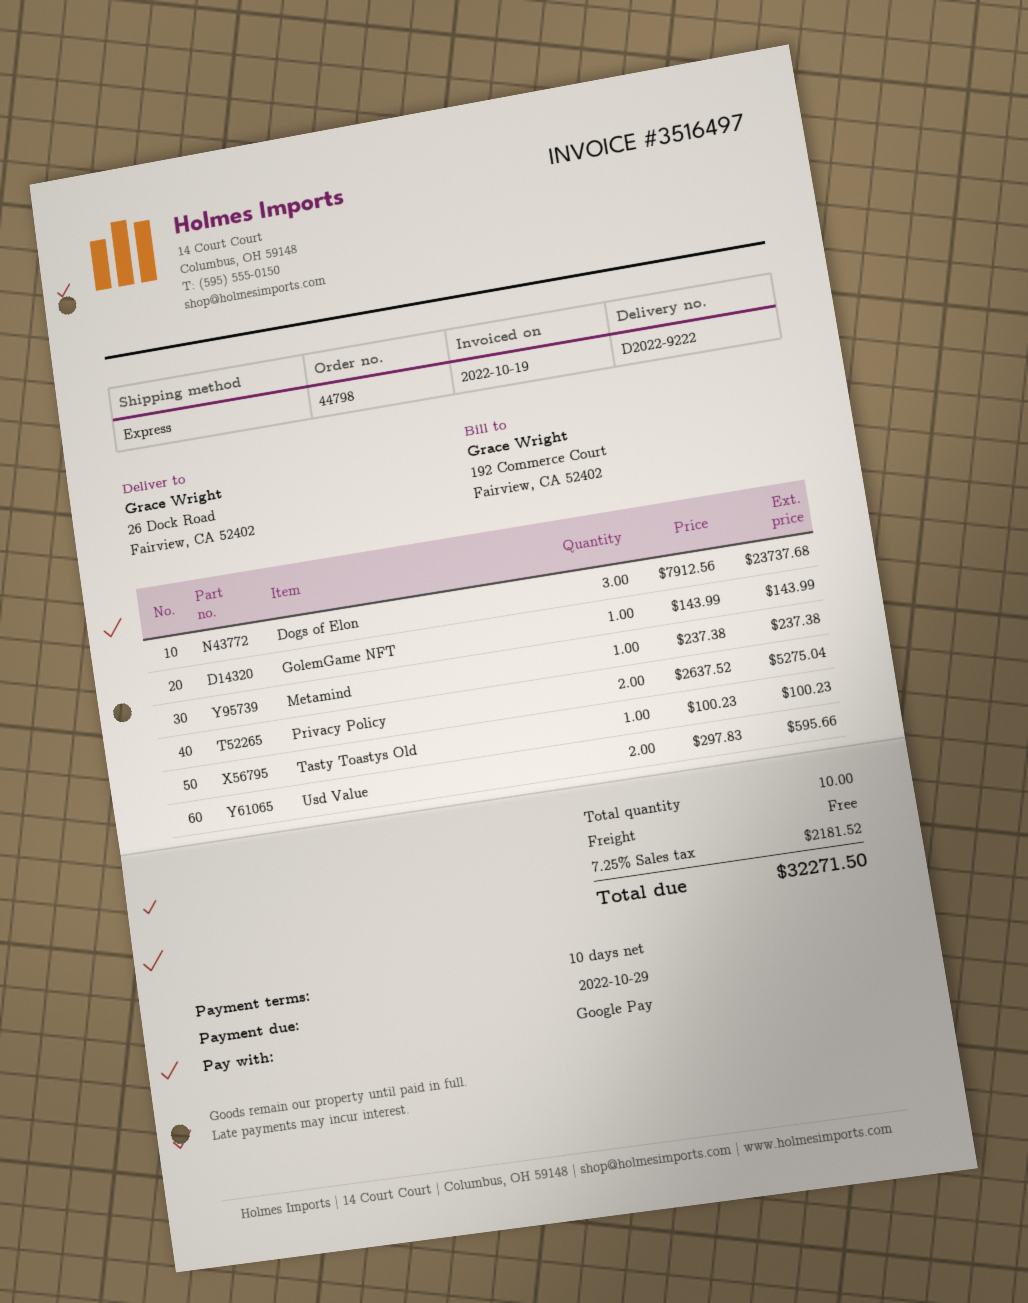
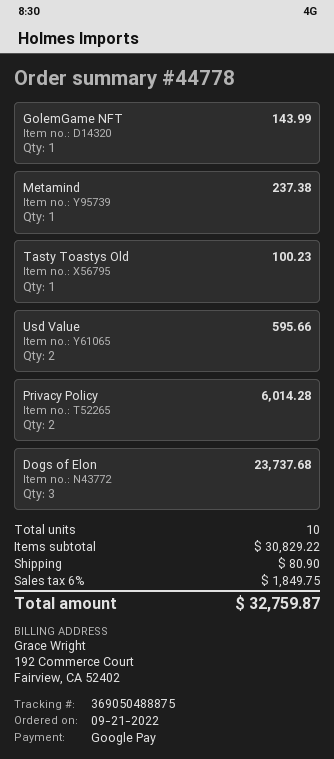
order number: 44798 -> 44778
Privacy Policy: 2 for 5275.04 -> 2 for 6014.28
shipping: 0.00 -> 80.90
tax: 7.25% = 2181.52 -> 6% = 1849.75
total: 32271.50 -> 32759.87

